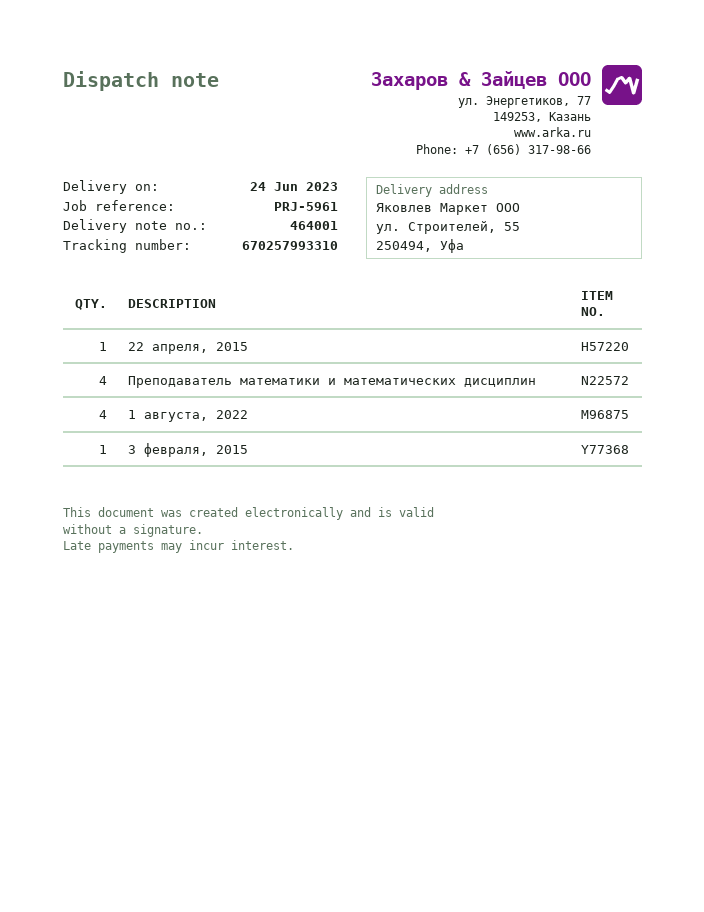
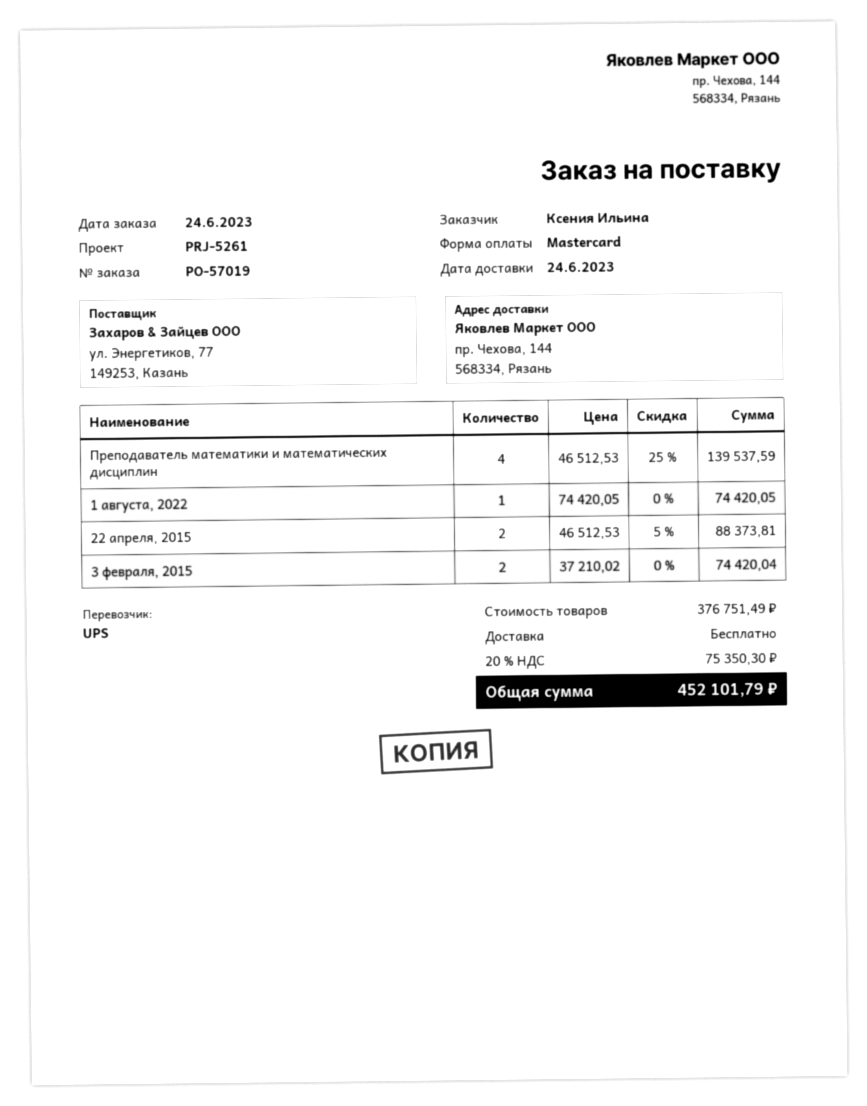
reference: PRJ-5961 -> PRJ-5261
ship to: ул. Строителей, 55, 250494, Уфа -> пр. Чехова, 144, 568334, Рязань
22 апреля, 2015: 1 -> 2
1 августа, 2022: 4 -> 1
3 февраля, 2015: 1 -> 2

